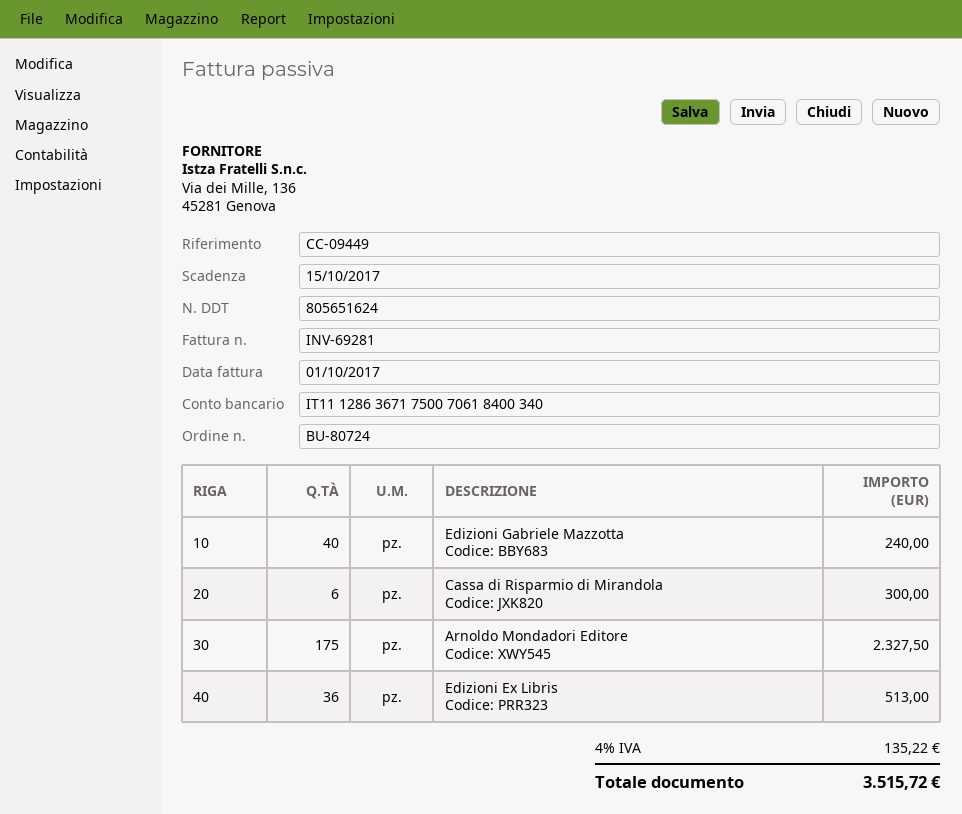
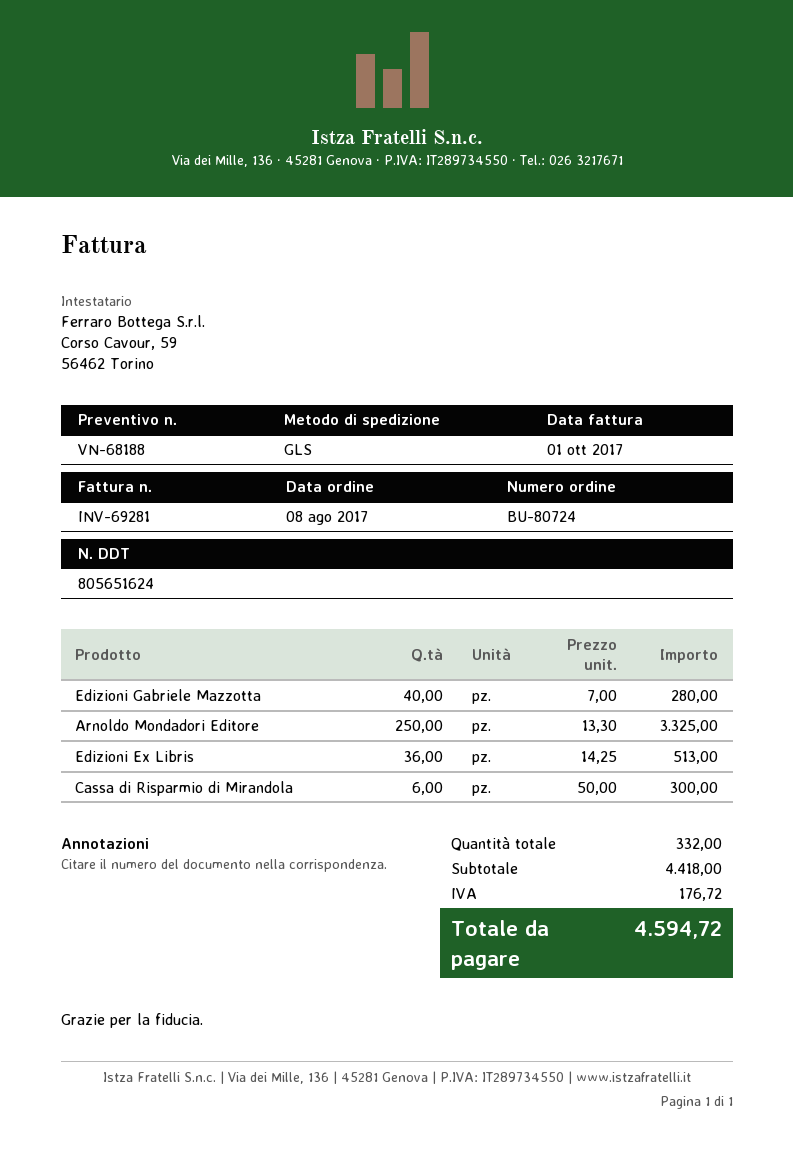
Edizioni Gabriele Mazzotta: 40 for 240.00 -> 40 for 280.00
Arnoldo Mondadori Editore: 175 for 2327.50 -> 250 for 3325.00
tax: 135.22 -> 176.72
total: 3515.72 -> 4594.72

